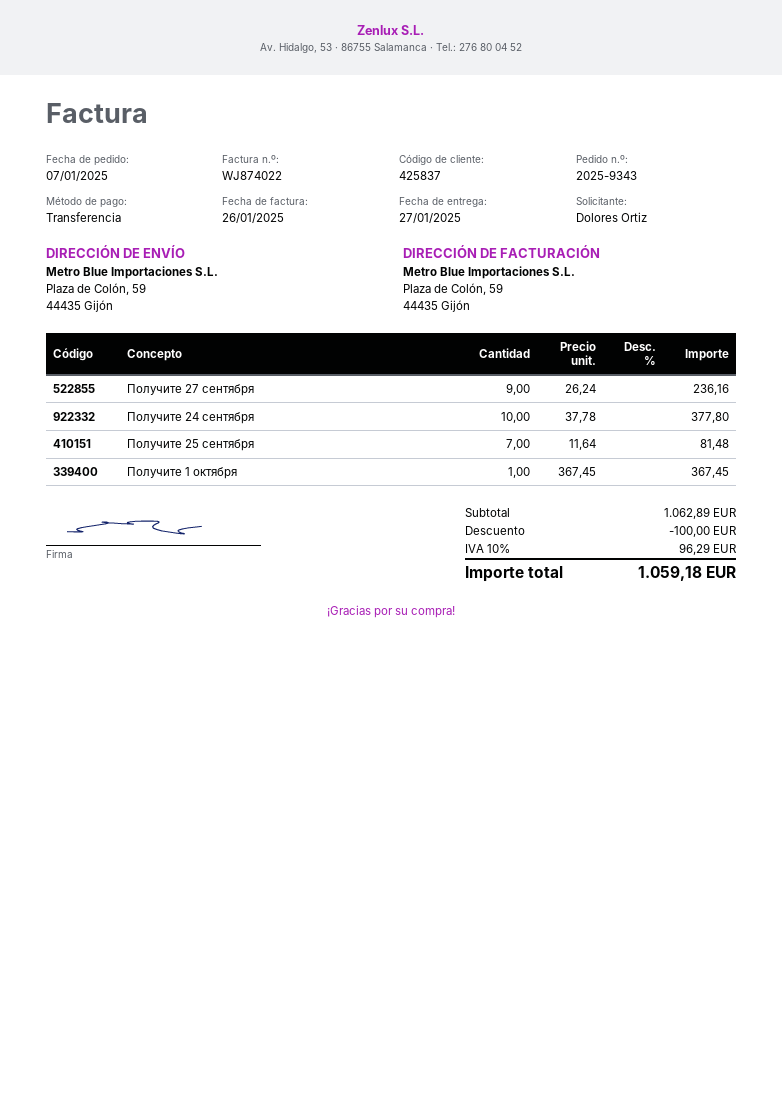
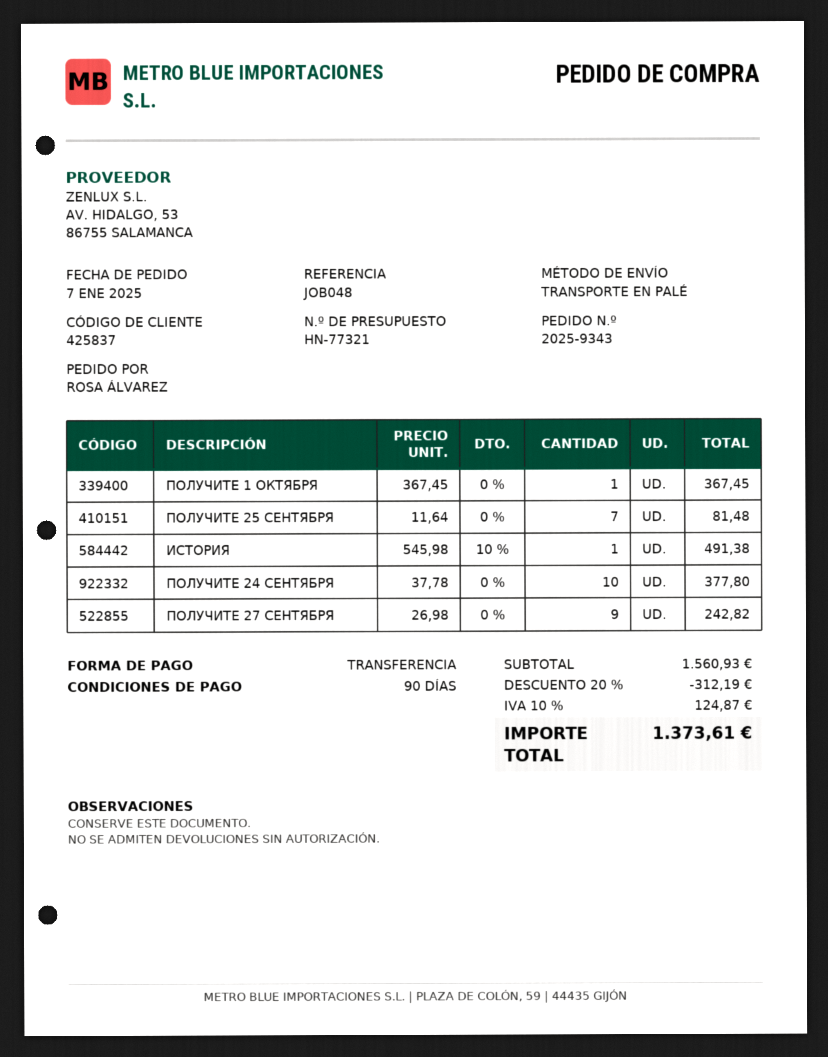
ordered by: Dolores Ortiz -> ROSA ÁLVAREZ
Получите 27 сентября: 9 x 26.24 = 236.16 -> 9 x 26.98 = 242.82
ИСТОРИЯ: none -> 1 x 545.98 - 10% = 491.38
subtotal: 1062.89 -> 1560.93
discount: 100.00 -> 312.19
tax: 10% = 96.29 -> 10% = 124.87
total: 1059.18 -> 1373.61

